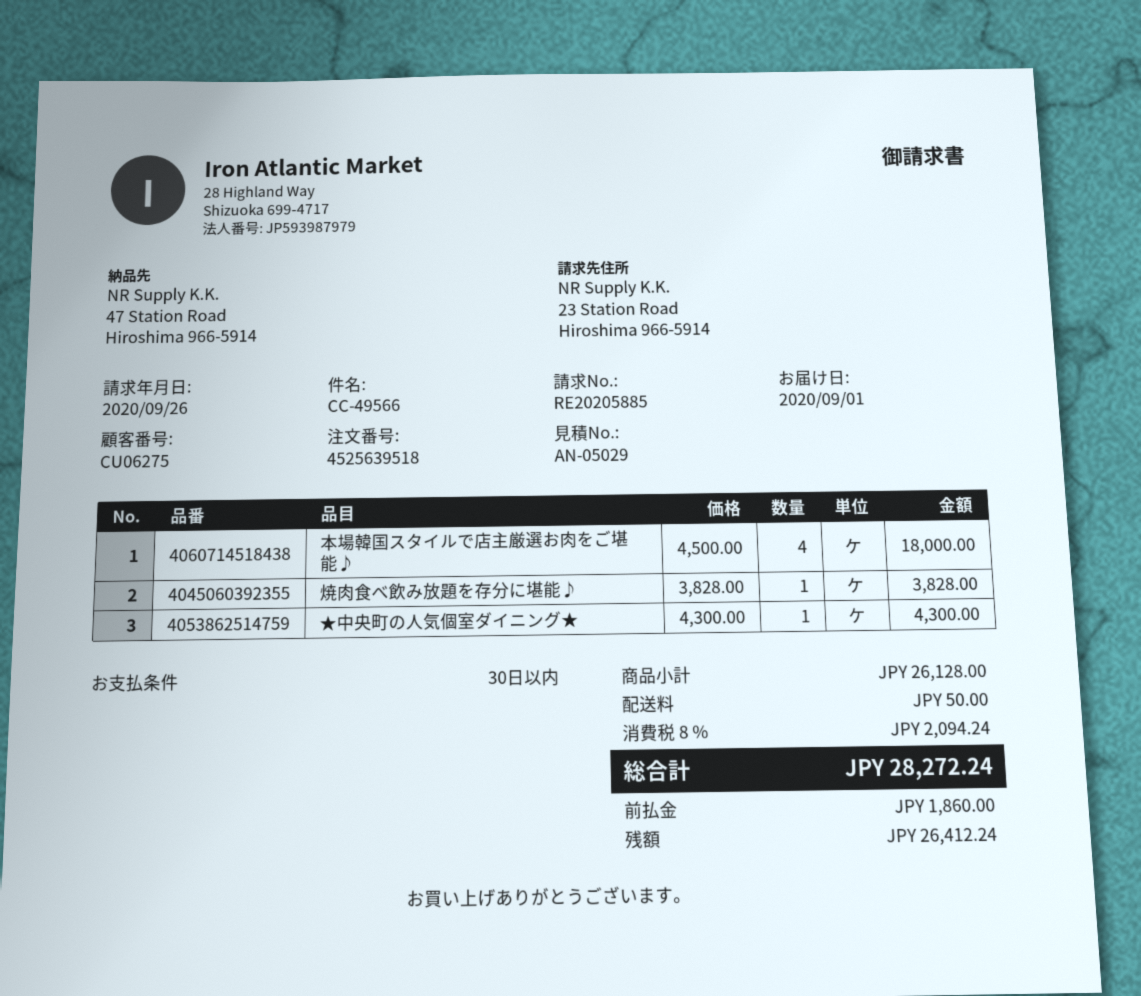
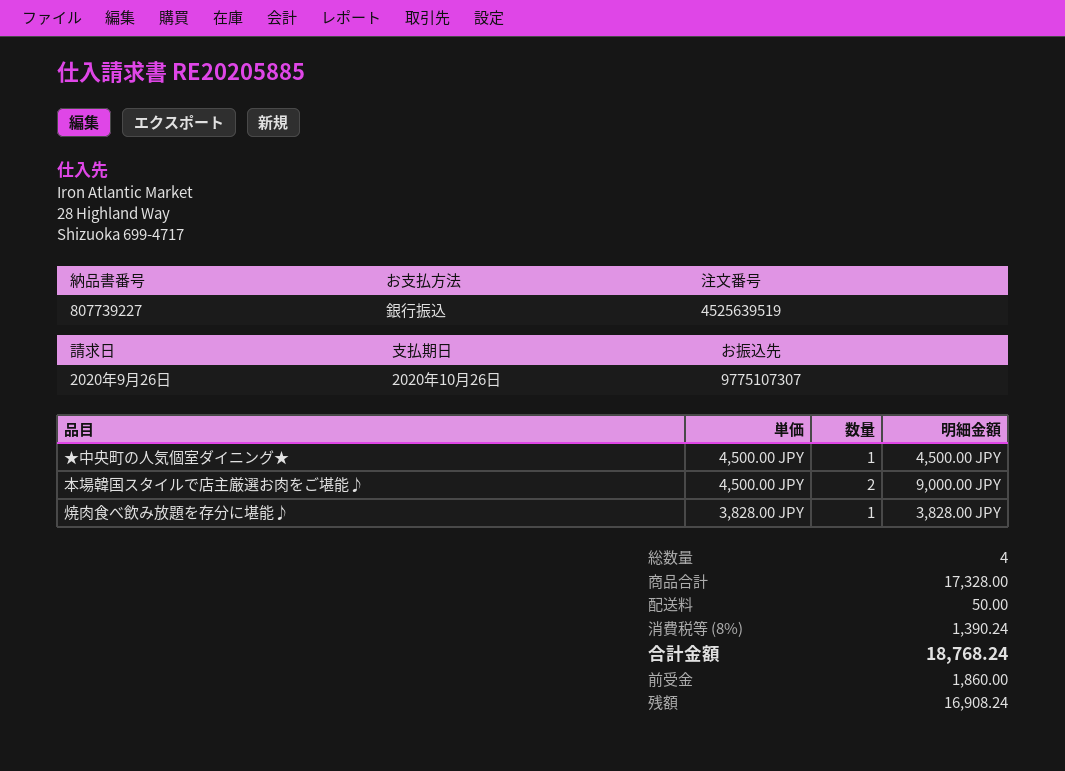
order number: 4525639518 -> 4525639519
本場韓国スタイルで店主厳選お肉をご堪能♪: 4 x 4500.00 = 18000.00 -> 2 x 4500.00 = 9000.00
★中央町の人気個室ダイニング★: 1 x 4300.00 = 4300.00 -> 1 x 4500.00 = 4500.00
subtotal: 26128.00 -> 17328.00
tax: 8% = 2094.24 -> 8% = 1390.24
total: 28272.24 -> 18768.24
balance: 26412.24 -> 16908.24

